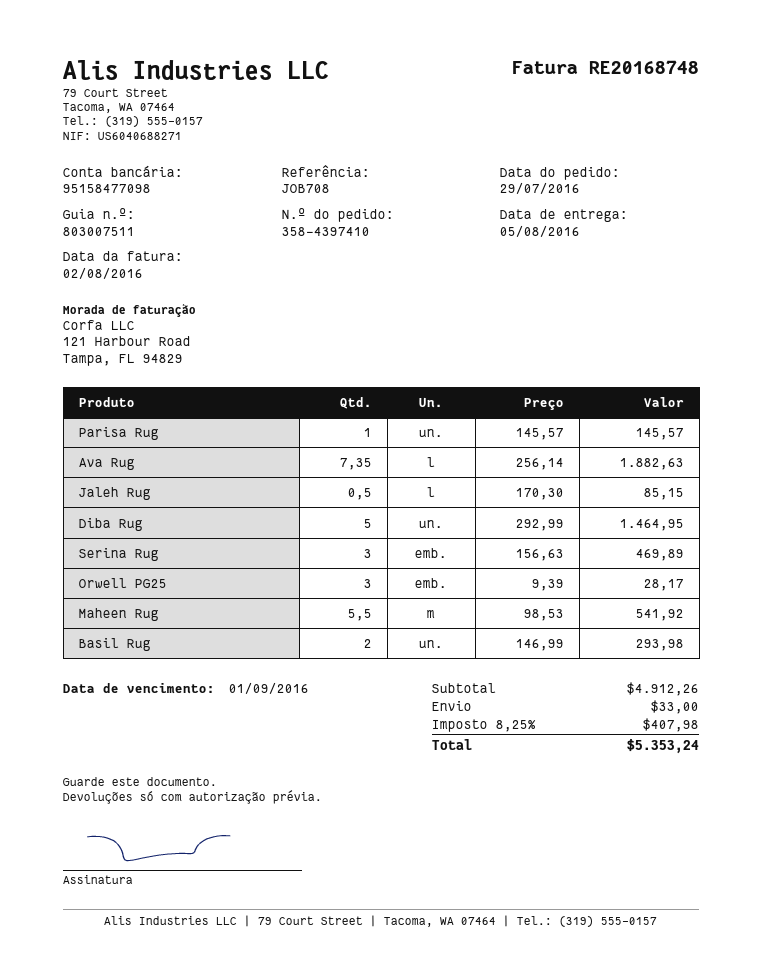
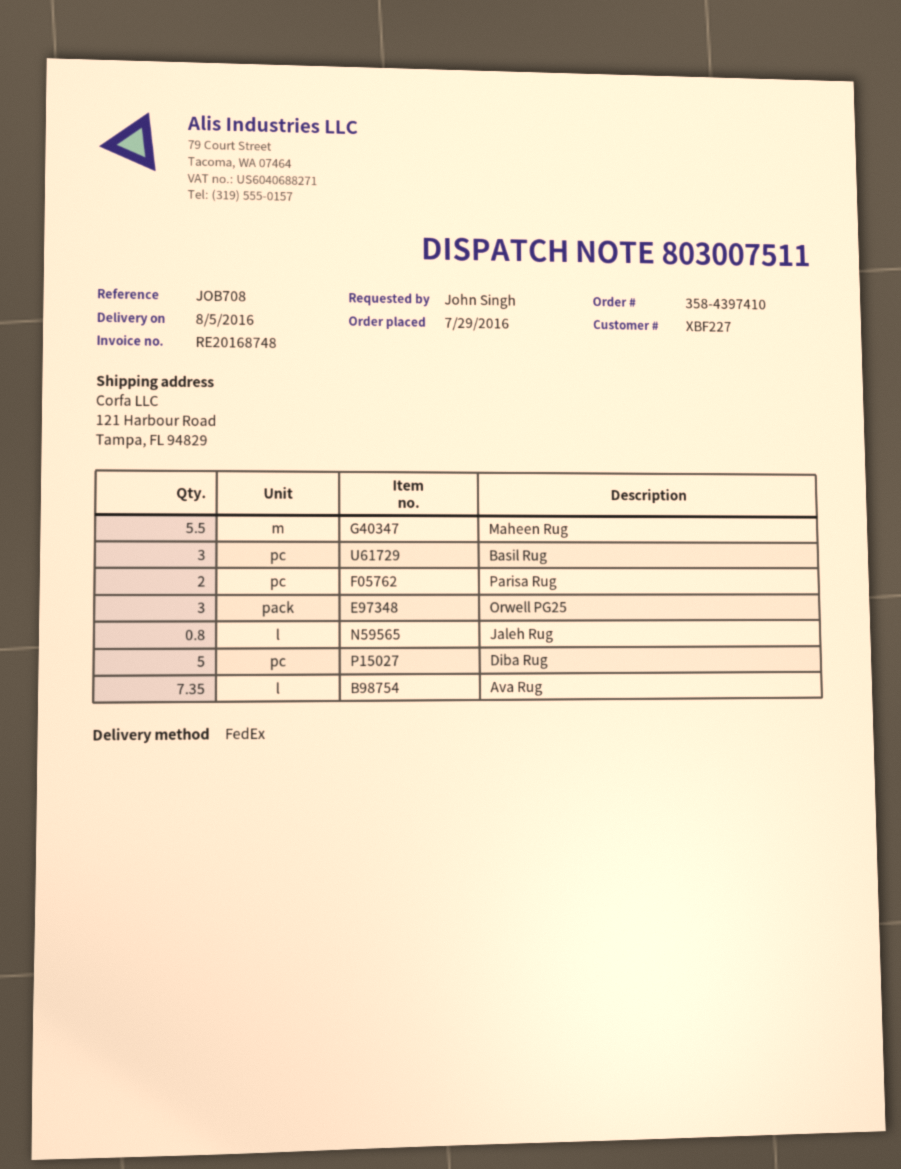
Parisa Rug: 1 -> 2
Jaleh Rug: 0.5 -> 0.8
Serina Rug: 3 -> none
Basil Rug: 2 -> 3

